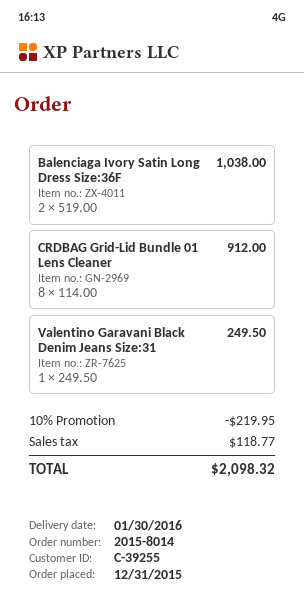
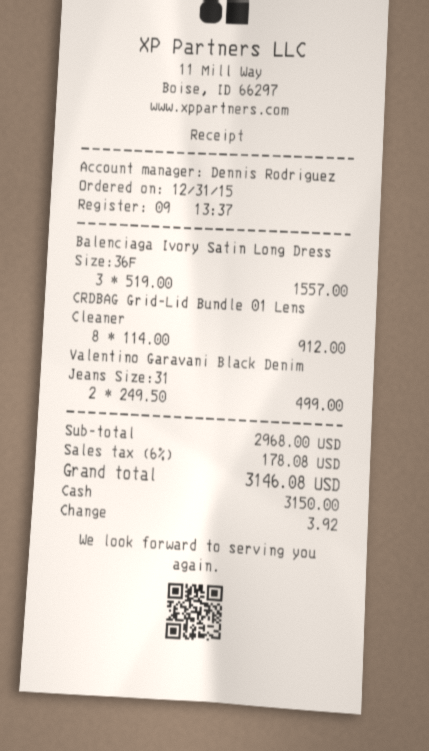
Balenciaga Ivory Satin Long Dress Size:36F: 2 x 519.00 = 1038.00 -> 3 x 519.00 = 1557.00
Valentino Garavani Black Denim Jeans Size:31: 1 x 249.50 = 249.50 -> 2 x 249.50 = 499.00
discount: 10% = 219.95 -> none
tax: 118.77 -> 178.08
total: 2098.32 -> 3146.08

